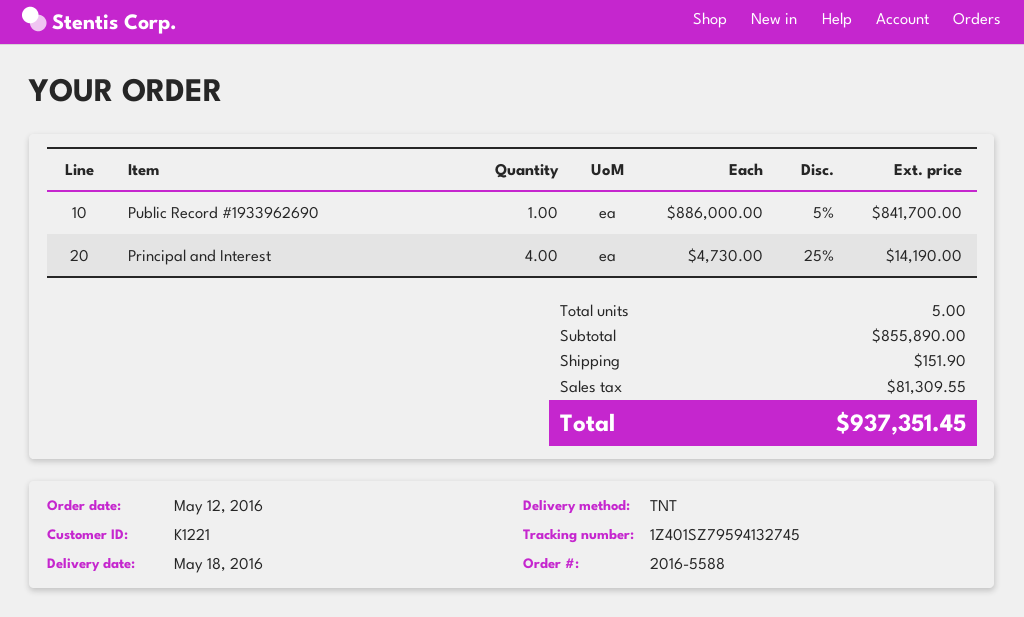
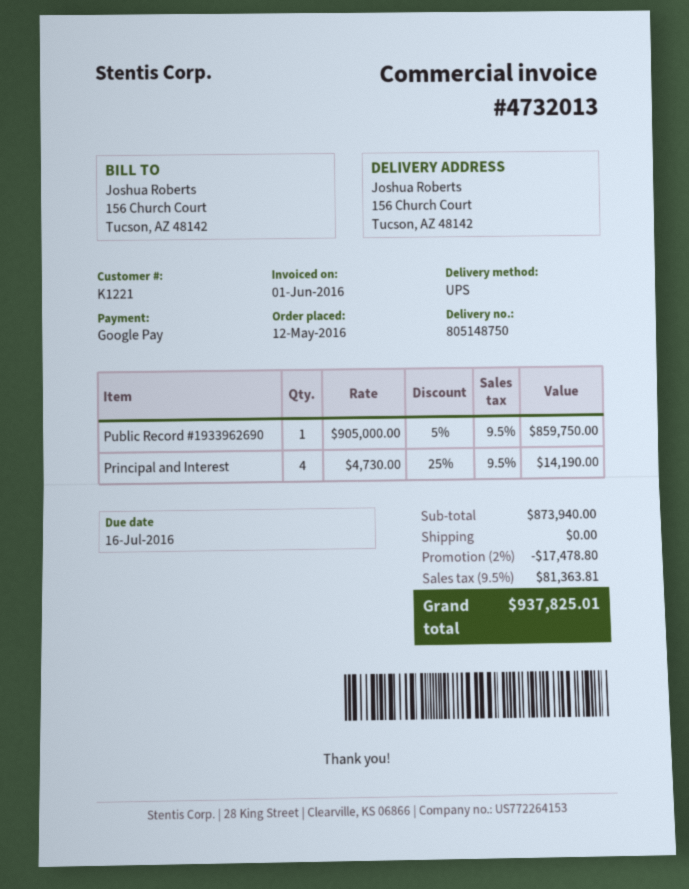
shipping method: TNT -> UPS
Public Record #1933962690: 1 x 886000.00 - 5% = 841700.00 -> 1 x 905000.00 - 5% = 859750.00
subtotal: 855890.00 -> 873940.00
discount: none -> 2% = 17478.80
shipping: 151.90 -> 0.00
tax: 81309.55 -> 81363.81
total: 937351.45 -> 937825.01

